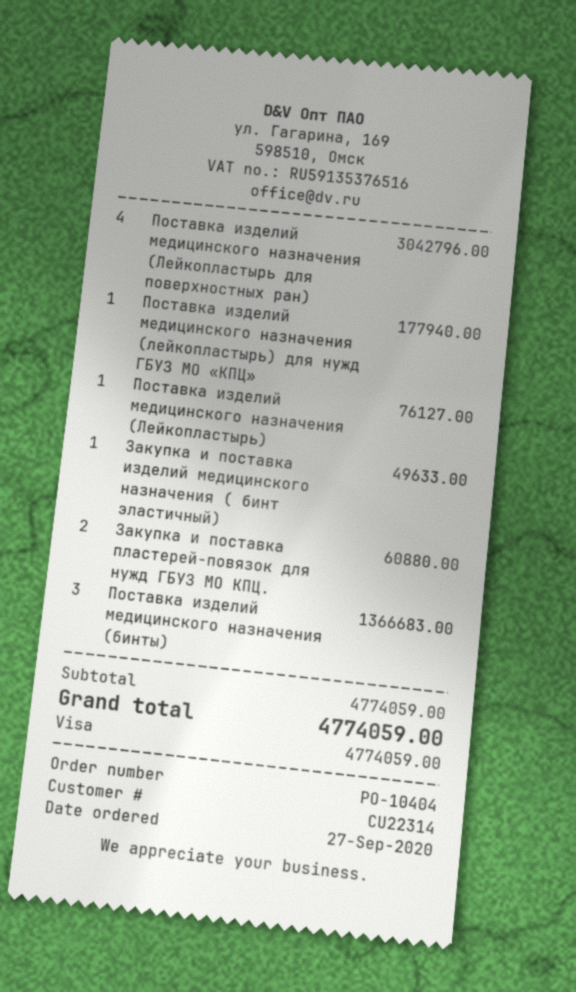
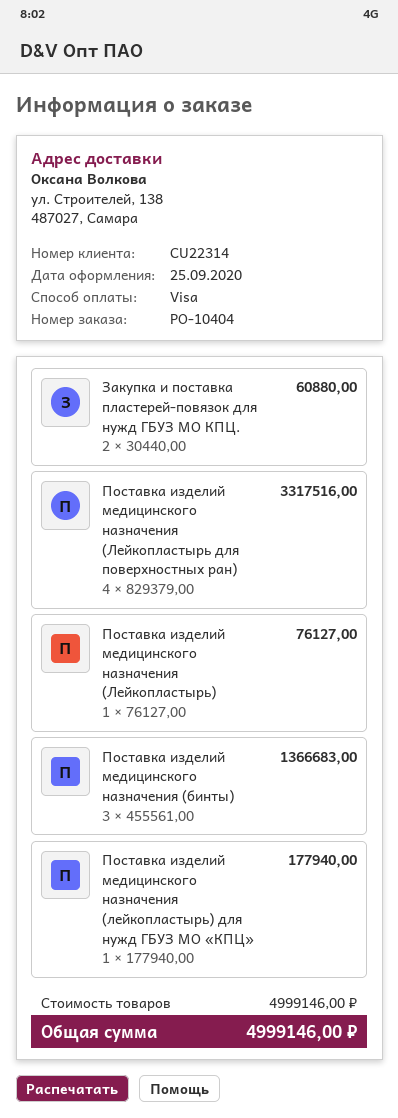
order date: 2020-09-27 -> 2020-09-25
Поставка изделий медицинского назначения (Лейкопластырь для поверхностных ран): 4 for 3042796.00 -> 4 for 3317516.00
Закупка и поставка изделий медицинского назначения ( бинт эластичный): 1 for 49633.00 -> none
subtotal: 4774059.00 -> 4999146.00
total: 4774059.00 -> 4999146.00

